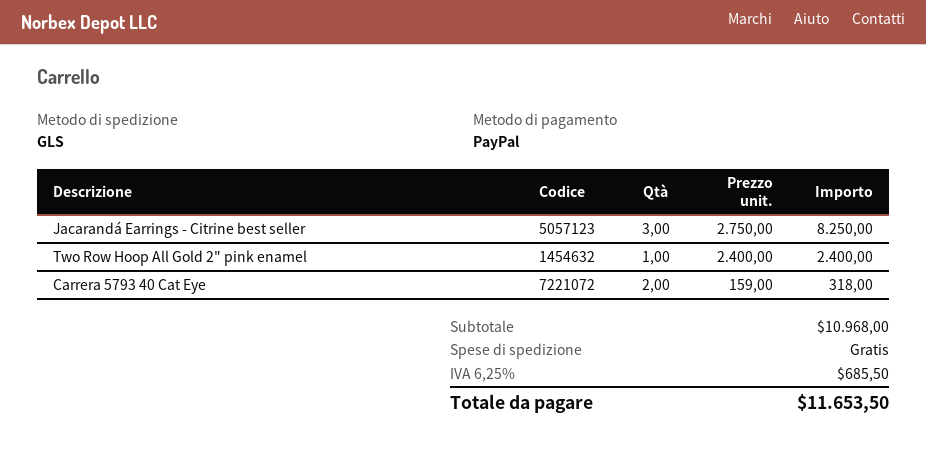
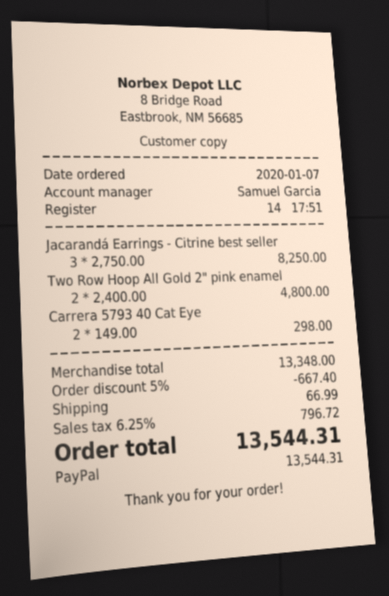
Two Row Hoop All Gold 2" pink enamel: 1 x 2400.00 = 2400.00 -> 2 x 2400.00 = 4800.00
Carrera 5793 40 Cat Eye: 2 x 159.00 = 318.00 -> 2 x 149.00 = 298.00
subtotal: 10968.00 -> 13348.00
discount: none -> 5% = 667.40
shipping: 0.00 -> 66.99
tax: 6.25% = 685.50 -> 6.25% = 796.72
total: 11653.50 -> 13544.31

